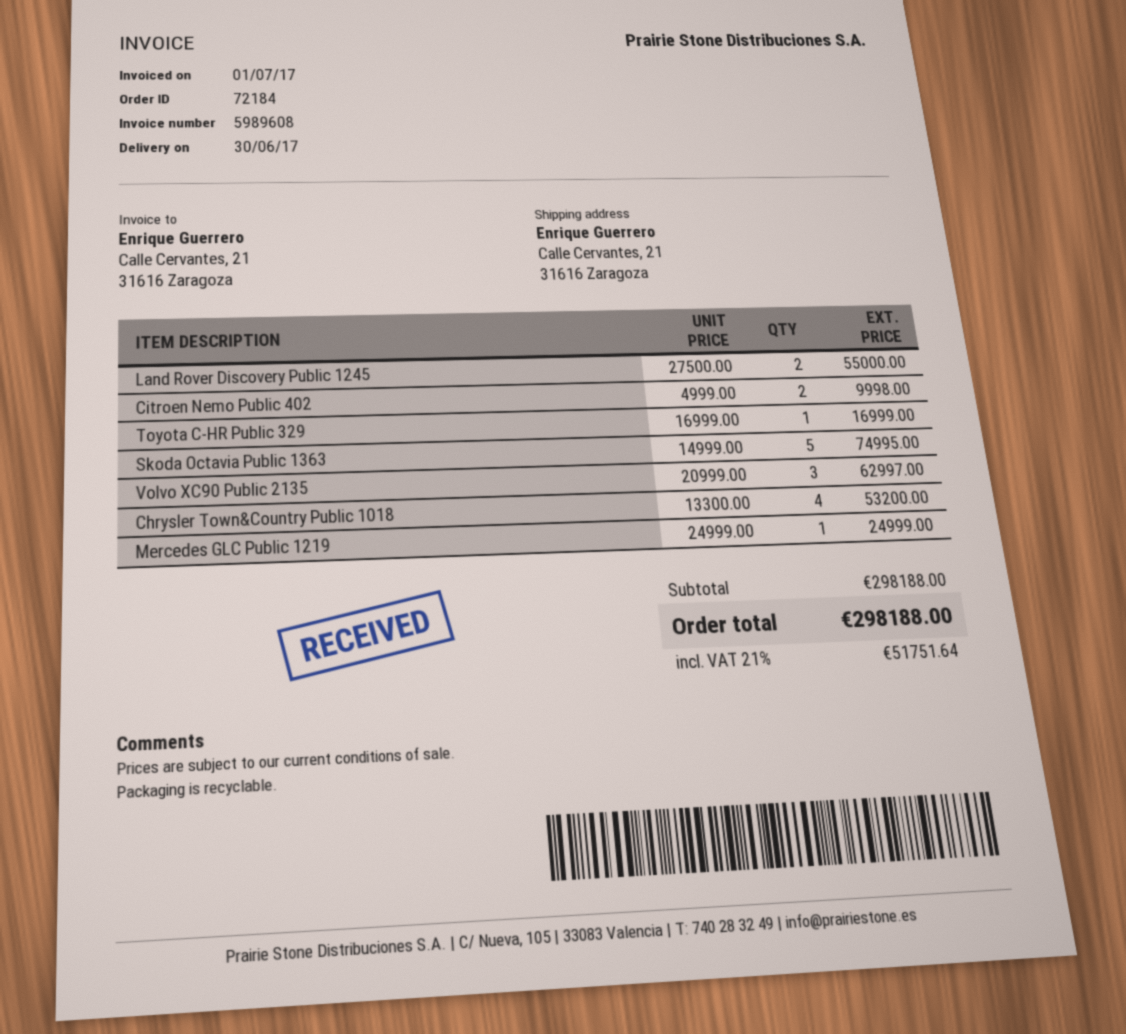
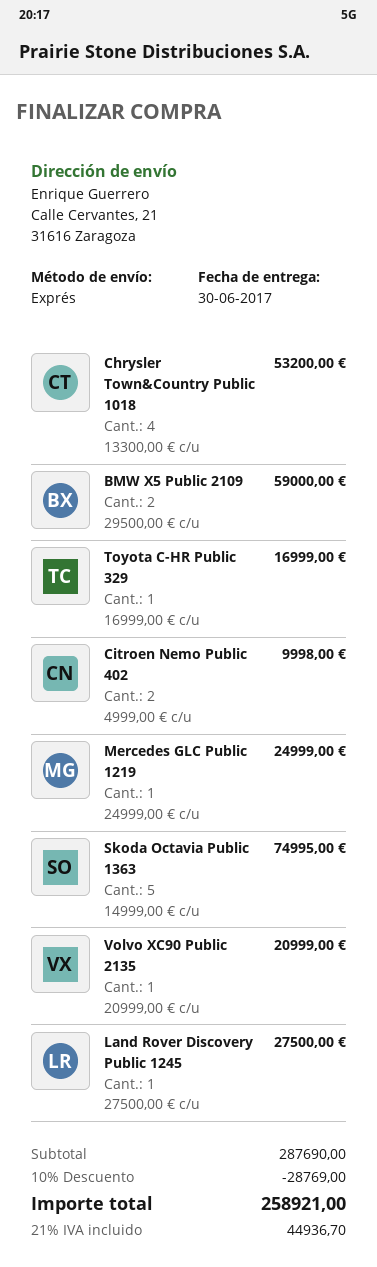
Land Rover Discovery Public 1245: 2 x 27500.00 = 55000.00 -> 1 x 27500.00 = 27500.00
Volvo XC90 Public 2135: 3 x 20999.00 = 62997.00 -> 1 x 20999.00 = 20999.00
BMW X5 Public 2109: none -> 2 x 29500.00 = 59000.00
subtotal: 298188.00 -> 287690.00
discount: none -> 10% = 28769.00
tax: 21% = 51751.64 -> 21% = 44936.70
total: 298188.00 -> 258921.00

